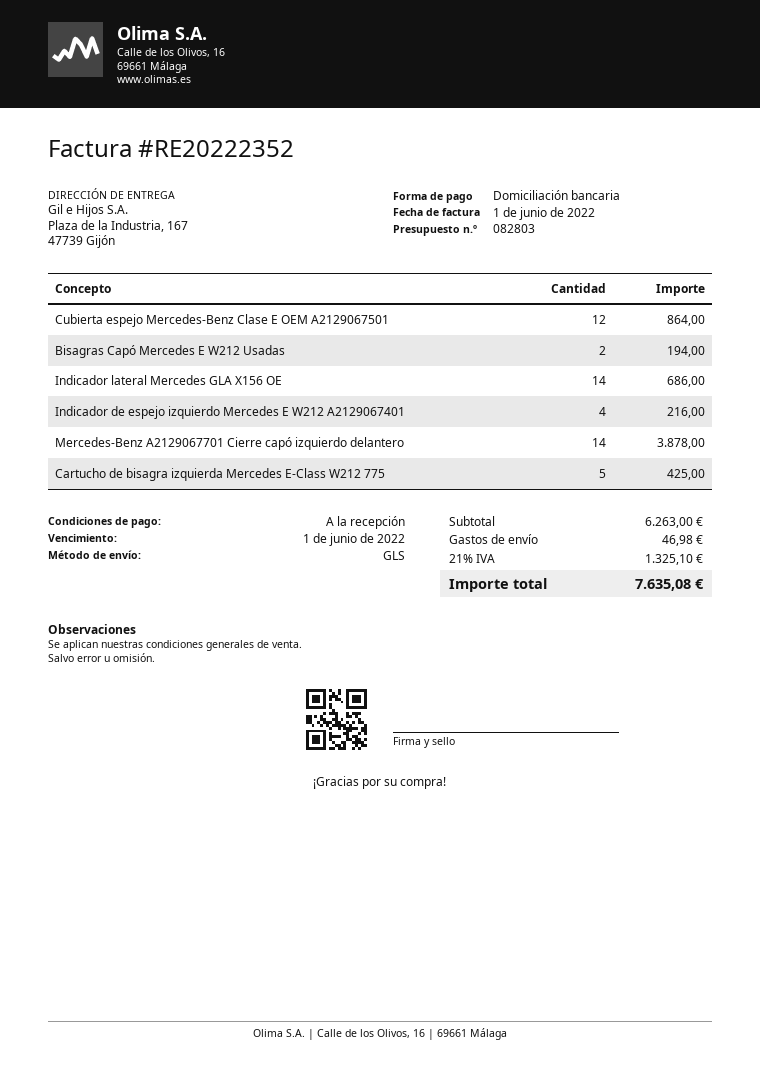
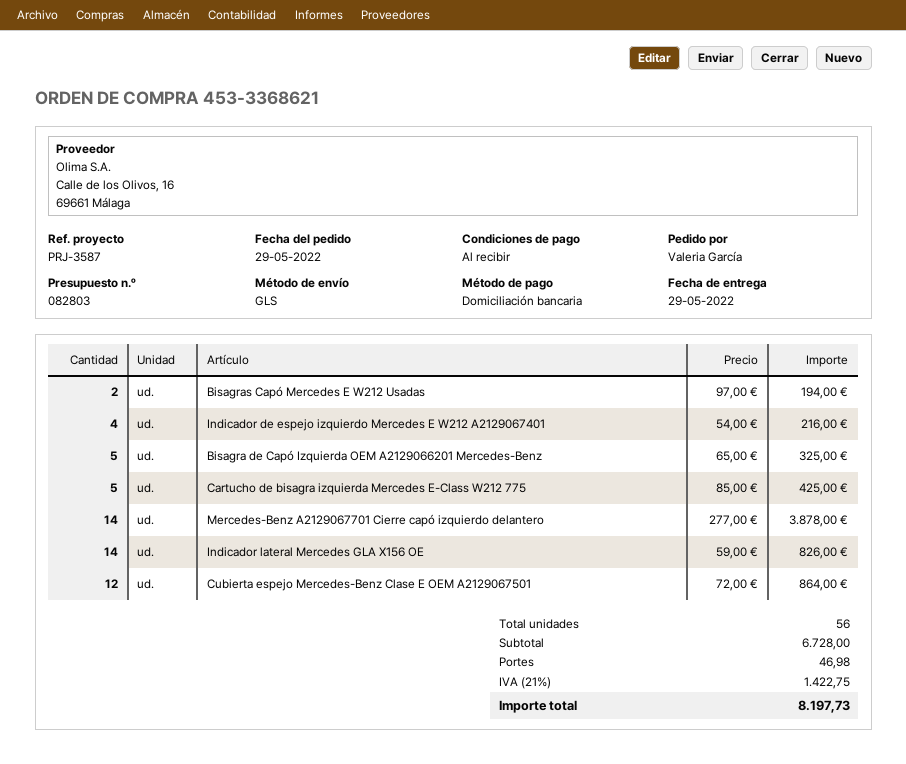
Indicador lateral Mercedes GLA X156 OE: 14 for 686.00 -> 14 for 826.00
Bisagra de Capó Izquierda OEM A2129066201 Mercedes-Benz: none -> 5 for 325.00
subtotal: 6263.00 -> 6728.00
tax: 21% = 1325.10 -> 21% = 1422.75
total: 7635.08 -> 8197.73

